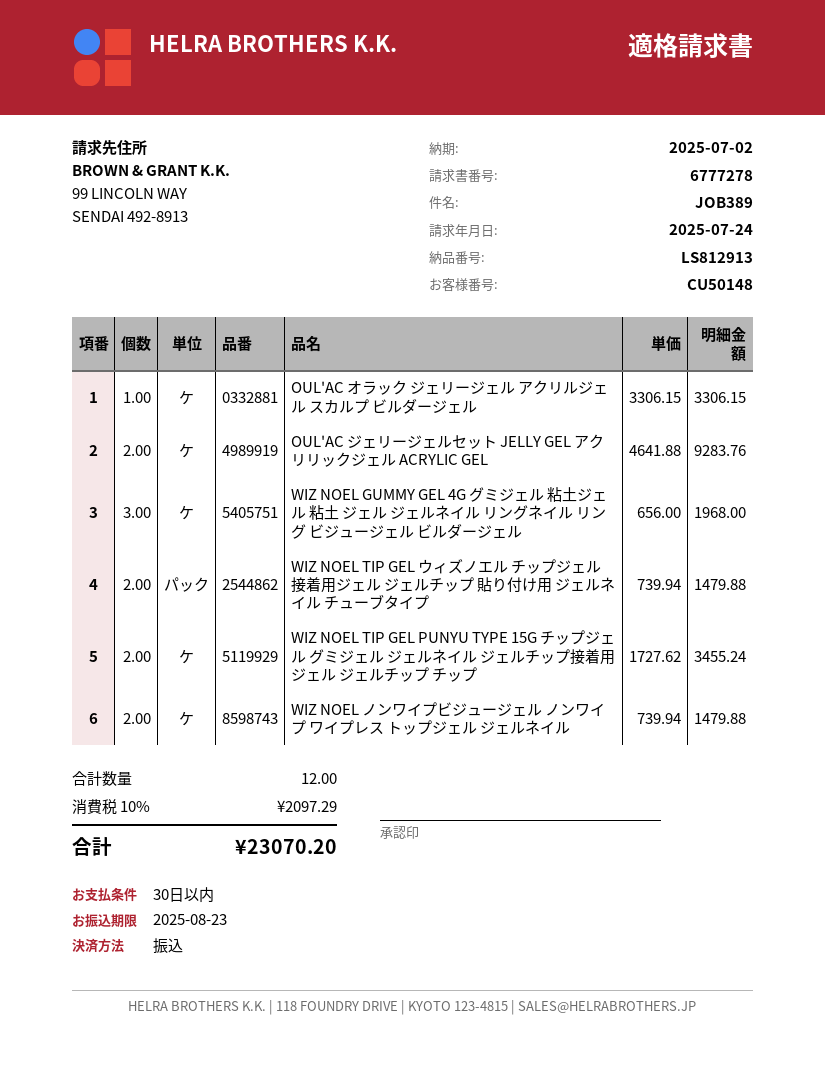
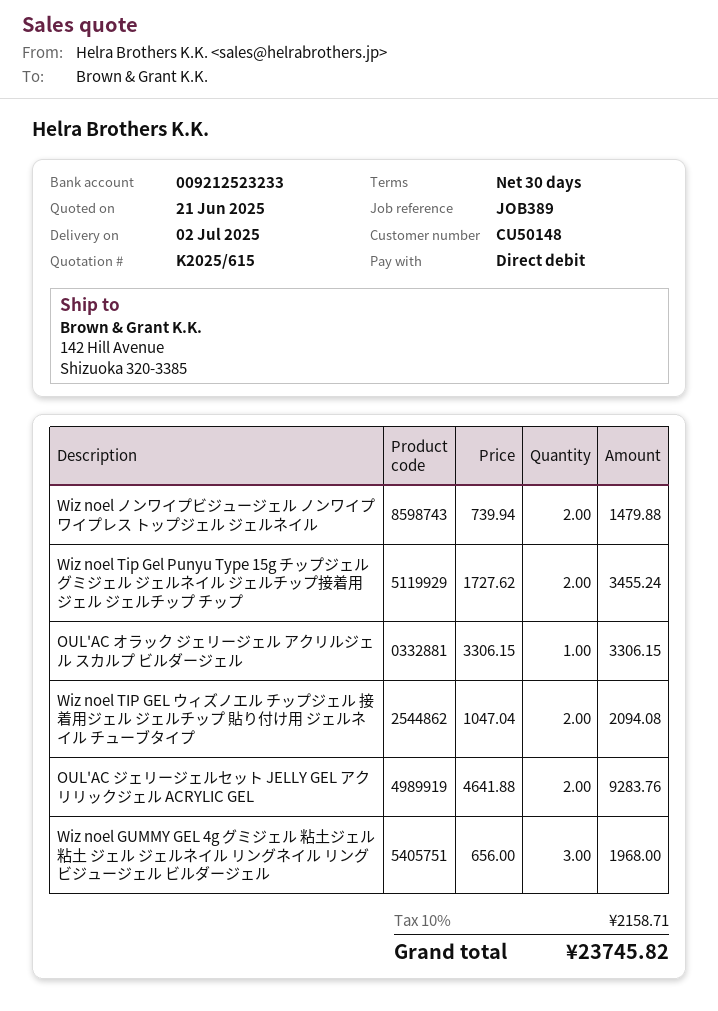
payment method: bank transfer -> direct debit
WIZ NOEL TIP GEL ウィズノエル チップジェル 接着用ジェル ジェルチップ 貼り付け用 ジェルネイル チューブタイプ: 2 x 739.94 = 1479.88 -> 2 x 1047.04 = 2094.08
tax: 10% = 2097.29 -> 10% = 2158.71
total: 23070.20 -> 23745.82

